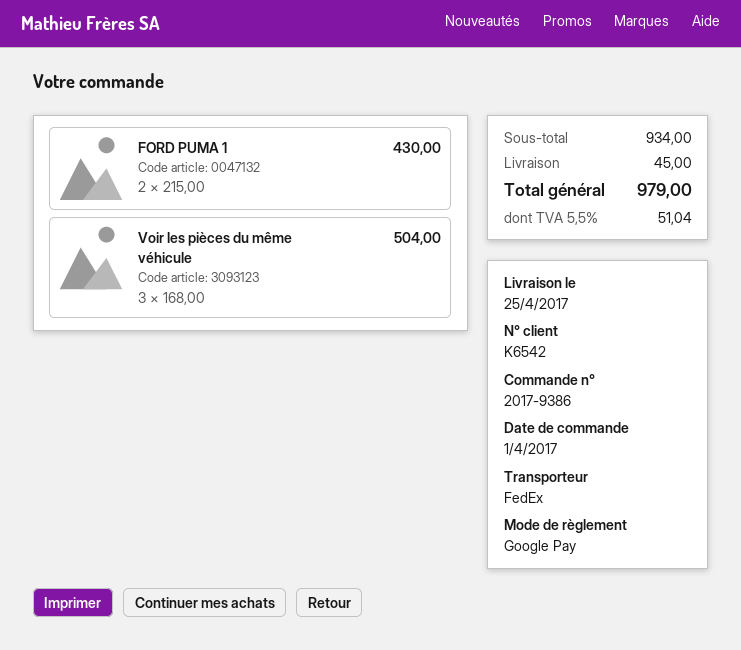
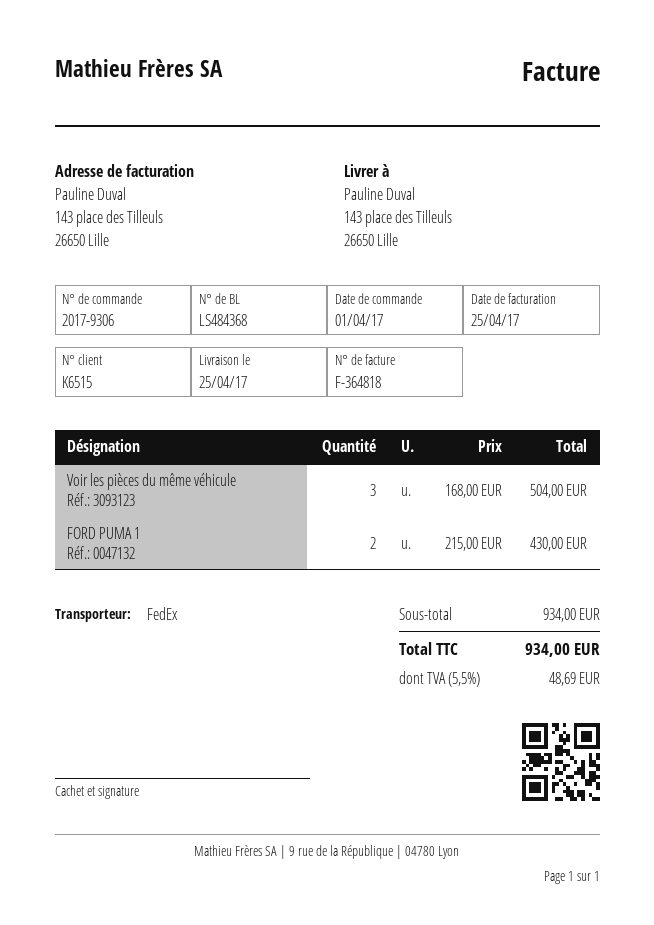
order number: 2017-9386 -> 2017-9306
customer number: K6542 -> K6515
shipping: 45.00 -> none
tax: 5.5% = 51.04 -> 5.5% = 48.69
total: 979.00 -> 934.00

